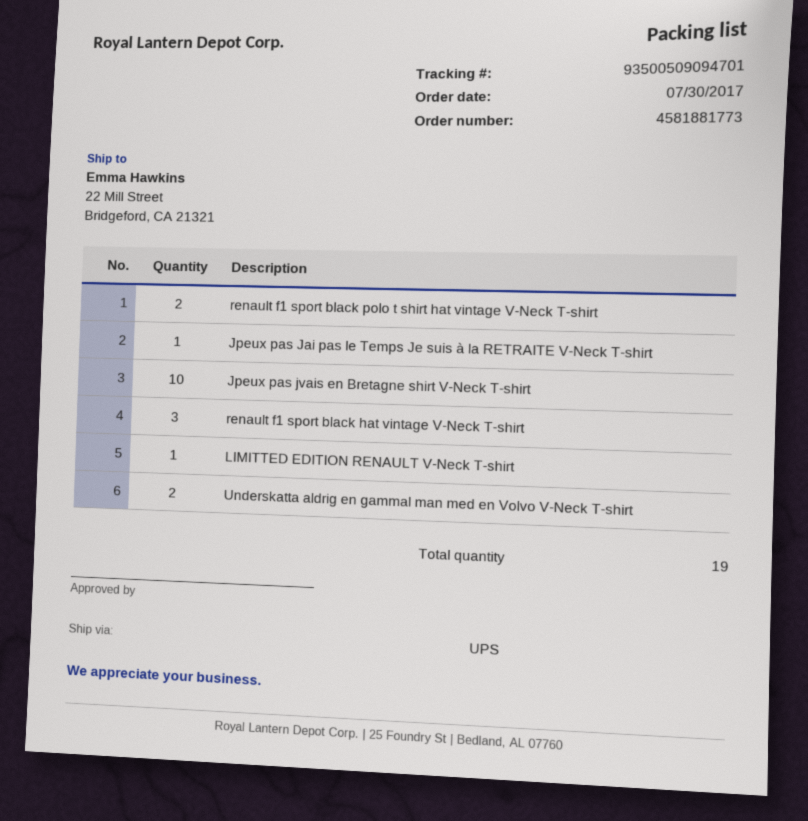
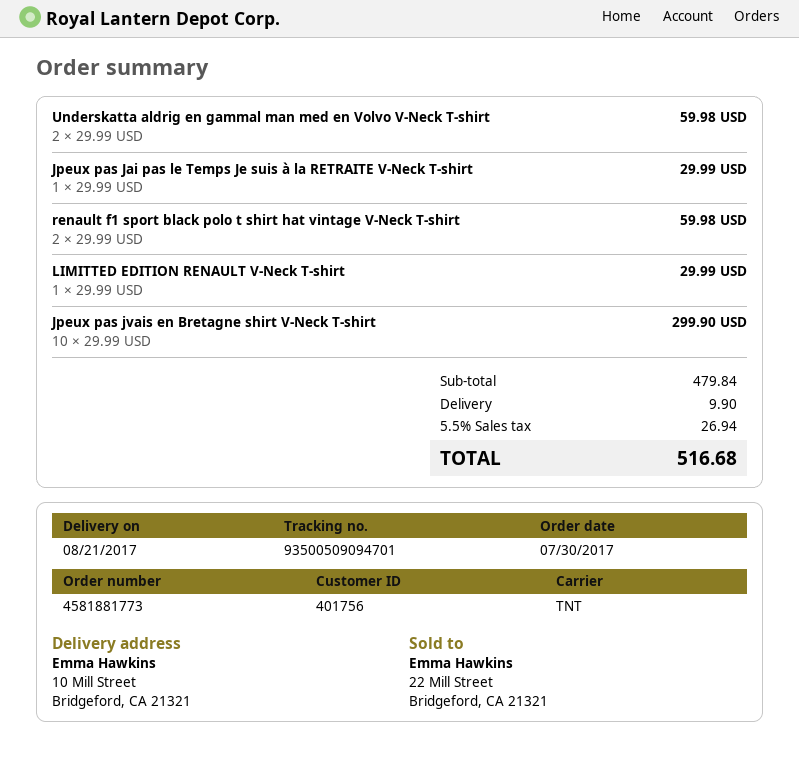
shipping method: UPS -> TNT
ship to: 22 Mill Street, Bridgeford, CA 21321 -> 10 Mill Street, Bridgeford, CA 21321
renault f1 sport black hat vintage V-Neck T-shirt: 3 -> none

